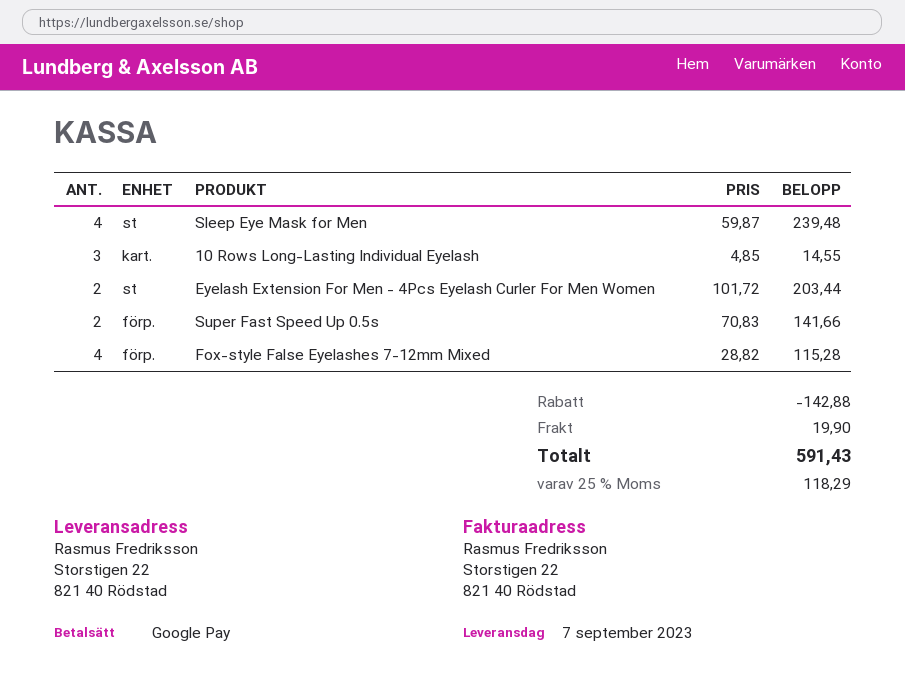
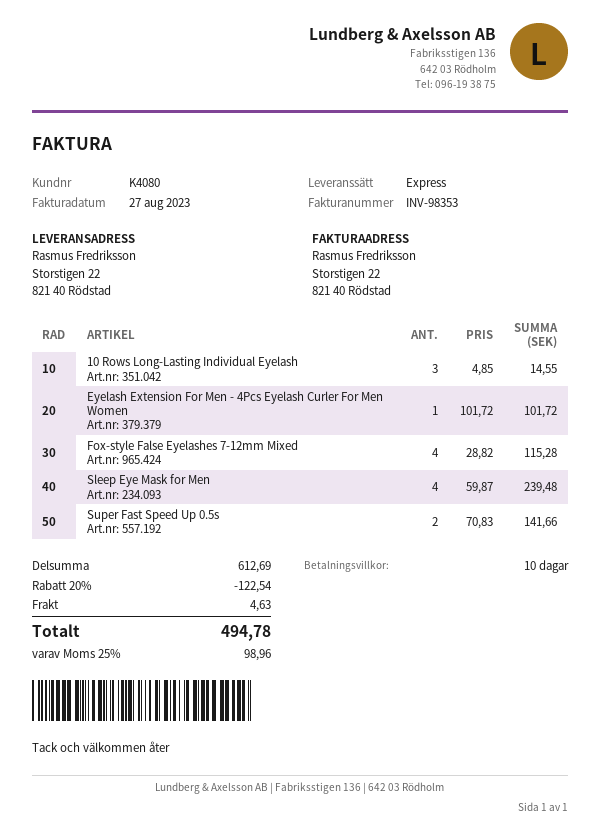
Eyelash Extension For Men - 4Pcs Eyelash Curler For Men Women: 2 x 101.72 = 203.44 -> 1 x 101.72 = 101.72
discount: 142.88 -> 122.54
shipping: 19.90 -> 4.63
tax: 25% = 118.29 -> 25% = 98.96
total: 591.43 -> 494.78

